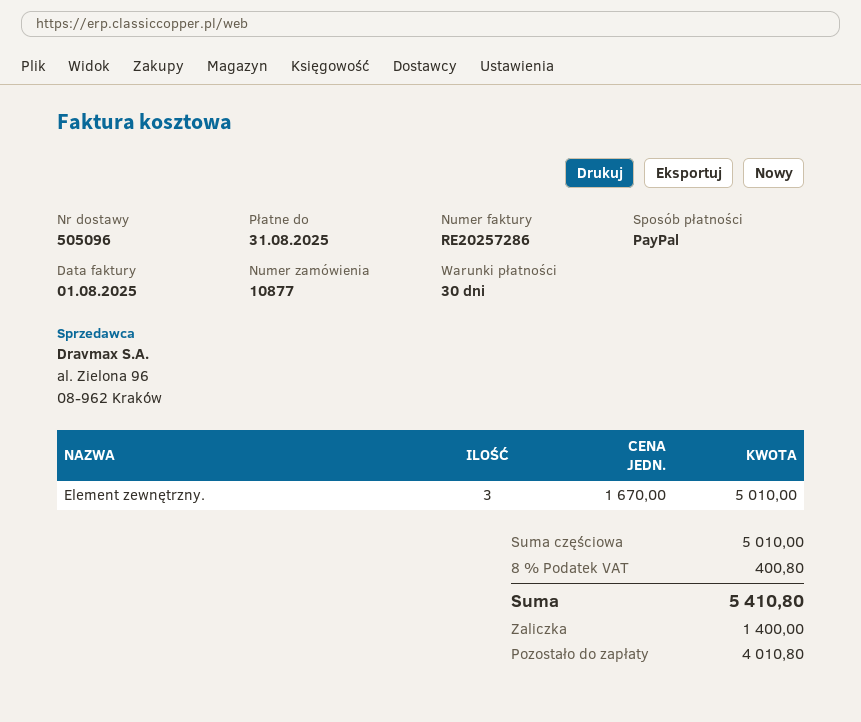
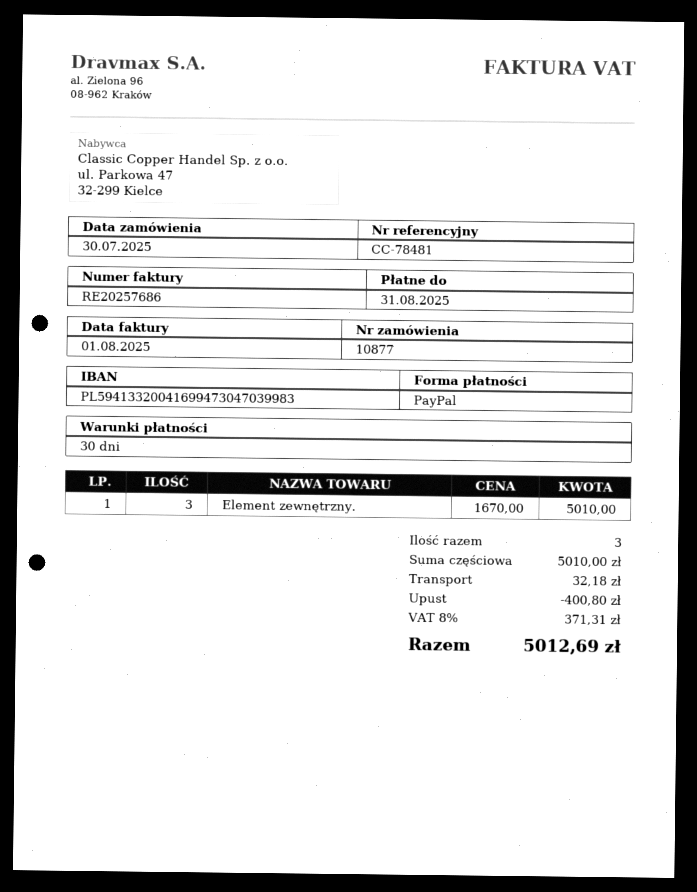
invoice number: RE20257286 -> RE20257686
discount: none -> 400.80
shipping: none -> 32.18
tax: 8% = 400.80 -> 8% = 371.31
total: 5410.80 -> 5012.69

